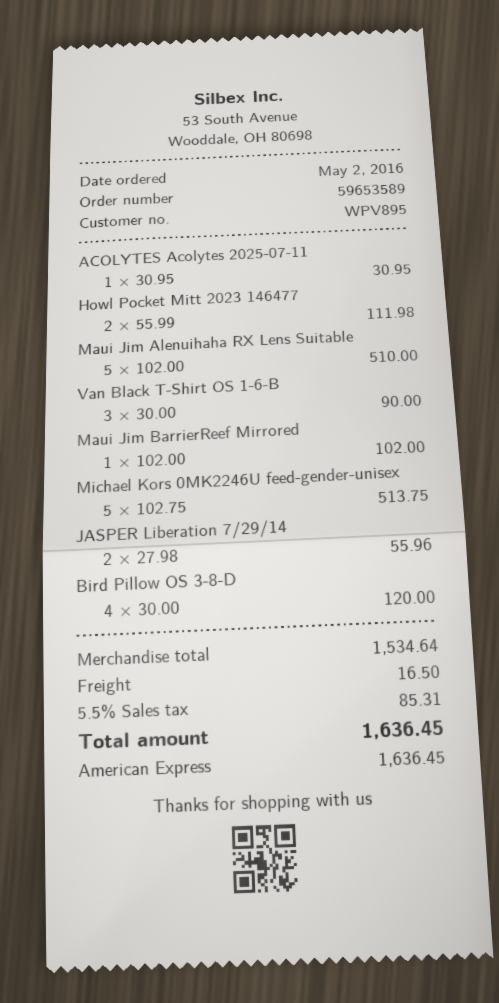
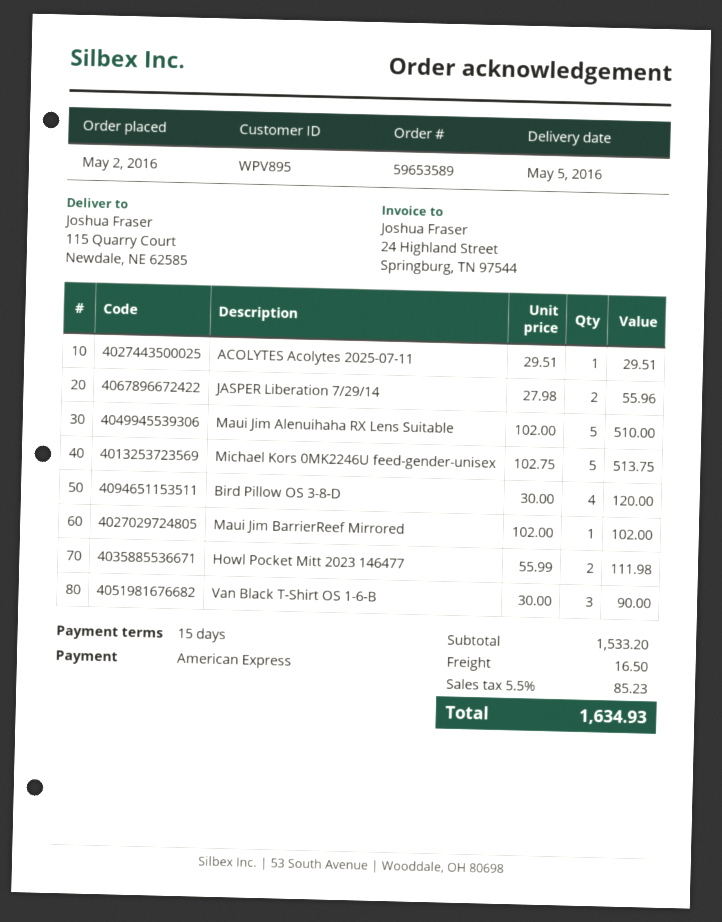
ACOLYTES Acolytes 2025-07-11: 1 x 30.95 = 30.95 -> 1 x 29.51 = 29.51
subtotal: 1534.64 -> 1533.20
tax: 5.5% = 85.31 -> 5.5% = 85.23
total: 1636.45 -> 1634.93

